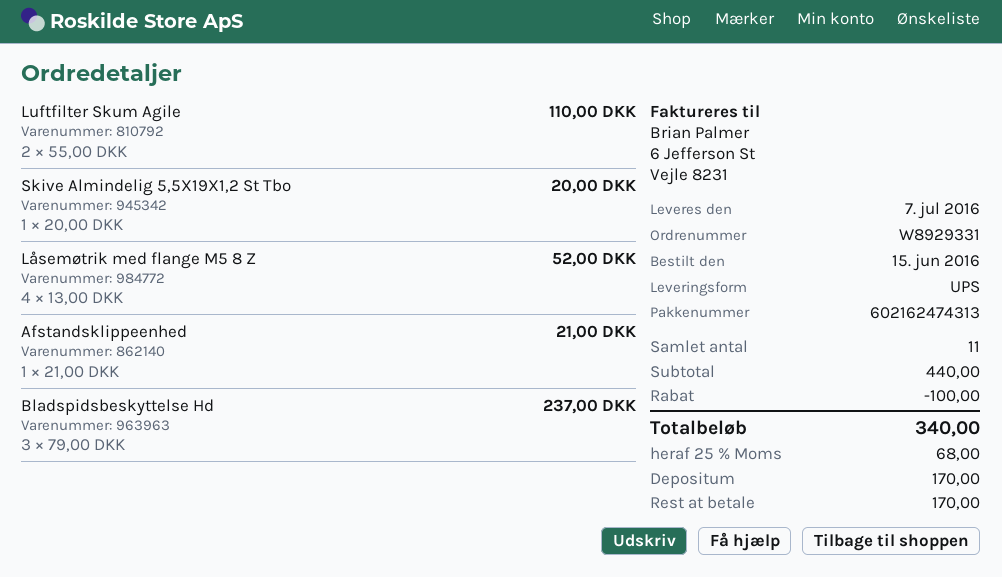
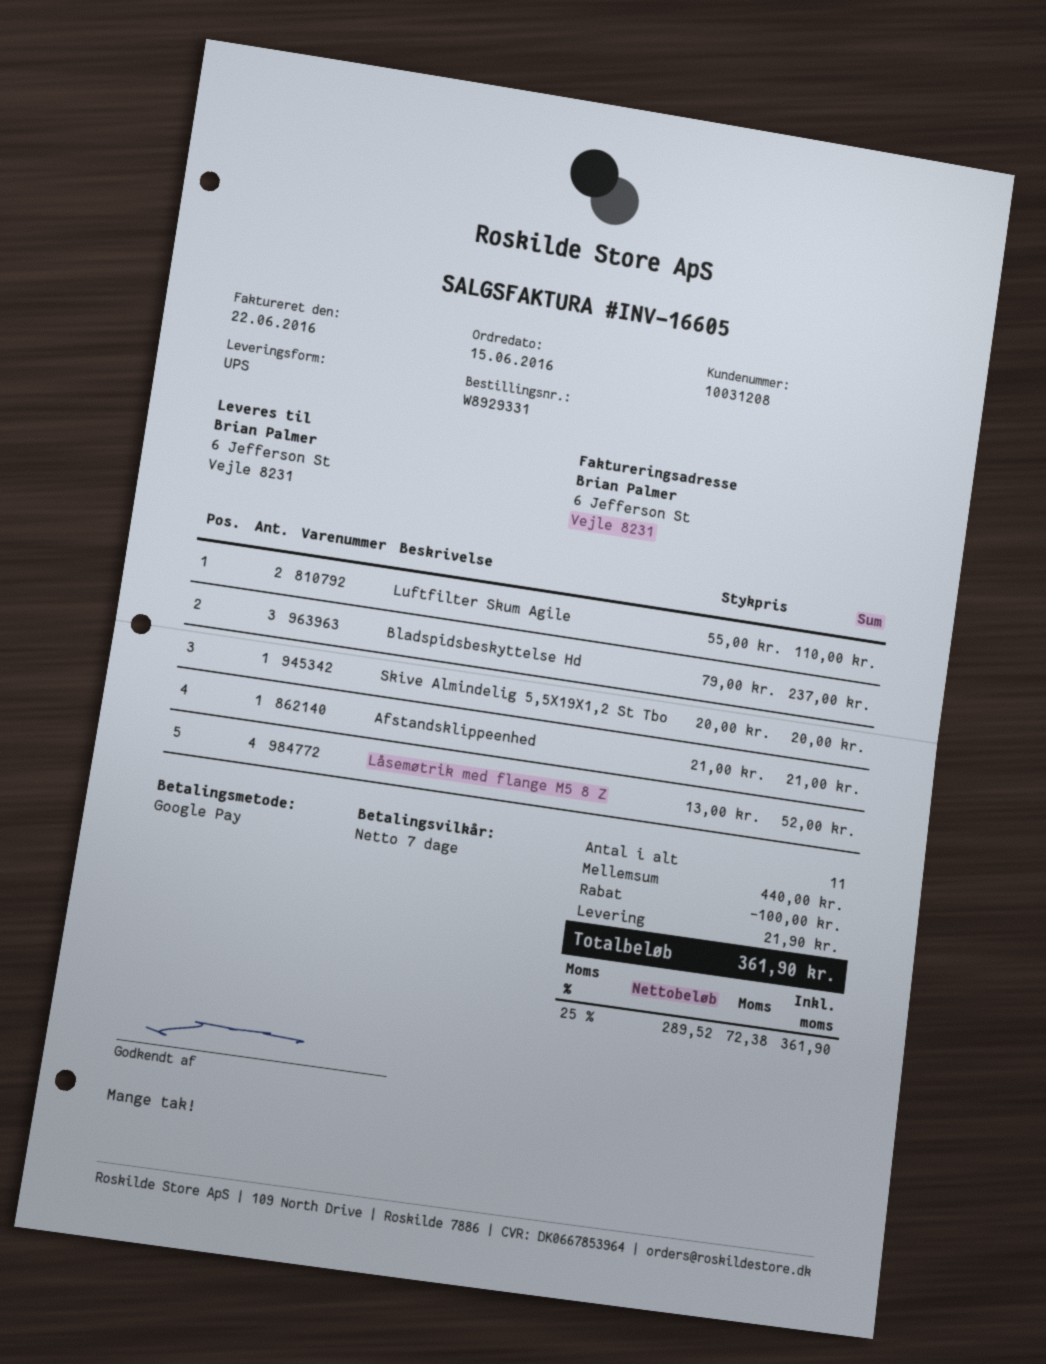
shipping: none -> 21.90
tax: 25% = 68.00 -> 25% = 72.38
total: 340.00 -> 361.90

